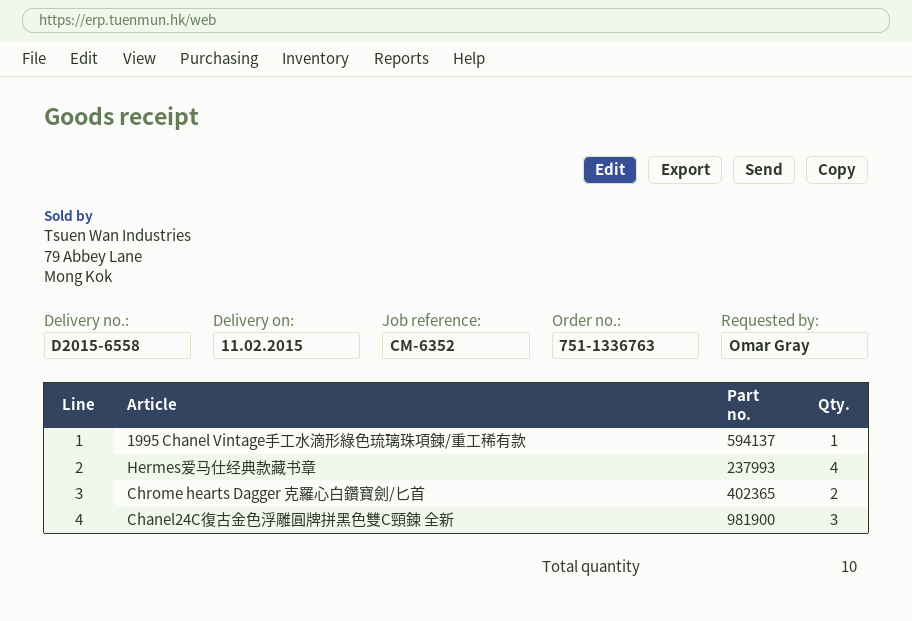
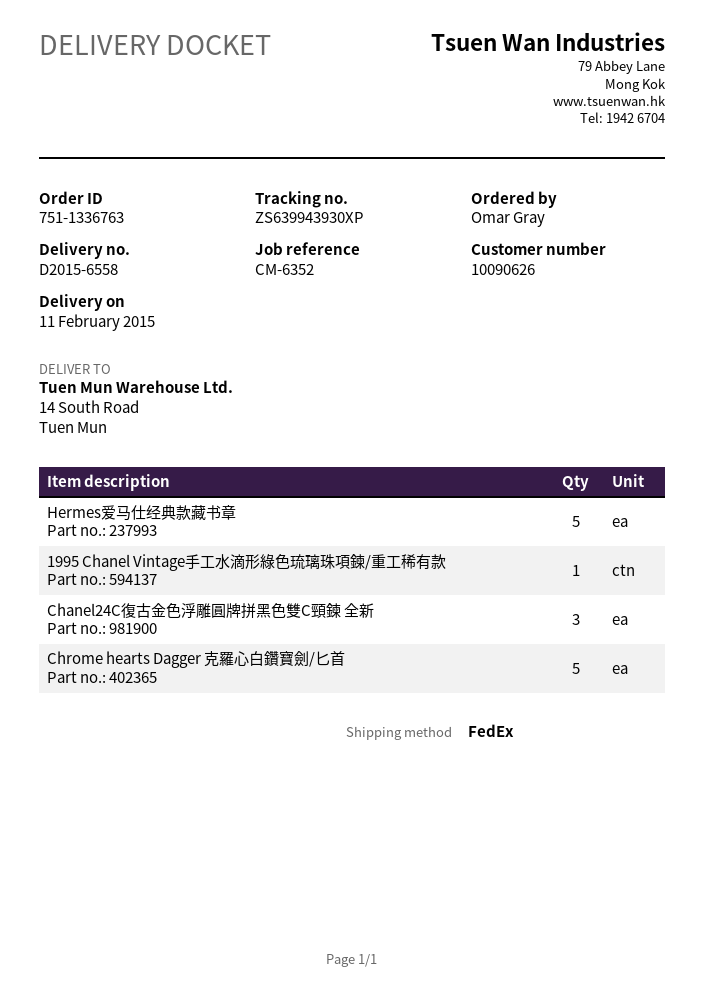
Hermes爱马仕经典款藏书章: 4 -> 5
Chrome hearts Dagger 克羅心白鑽寶劍/匕首: 2 -> 5

